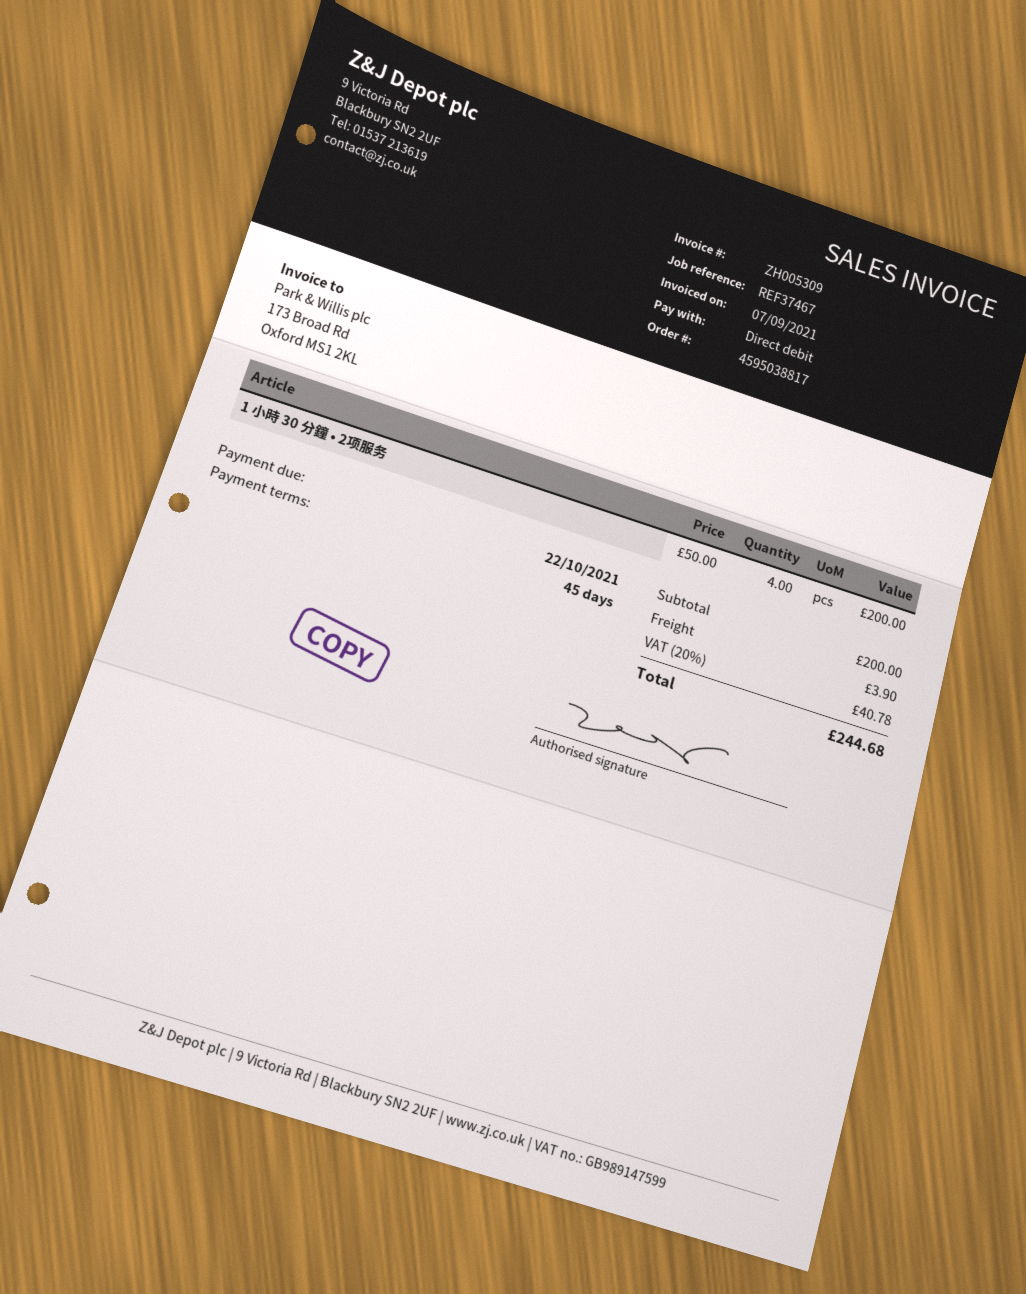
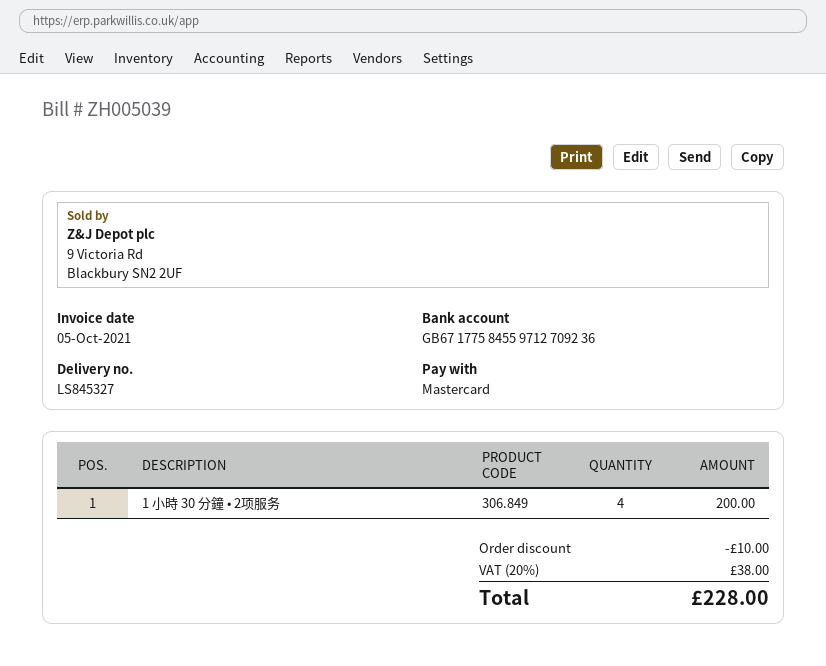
invoice number: ZH005309 -> ZH005039
invoice date: 2021-09-07 -> 2021-10-05
payment method: direct debit -> Mastercard
discount: none -> 10.00
shipping: 3.90 -> none
tax: 20% = 40.78 -> 20% = 38.00
total: 244.68 -> 228.00

